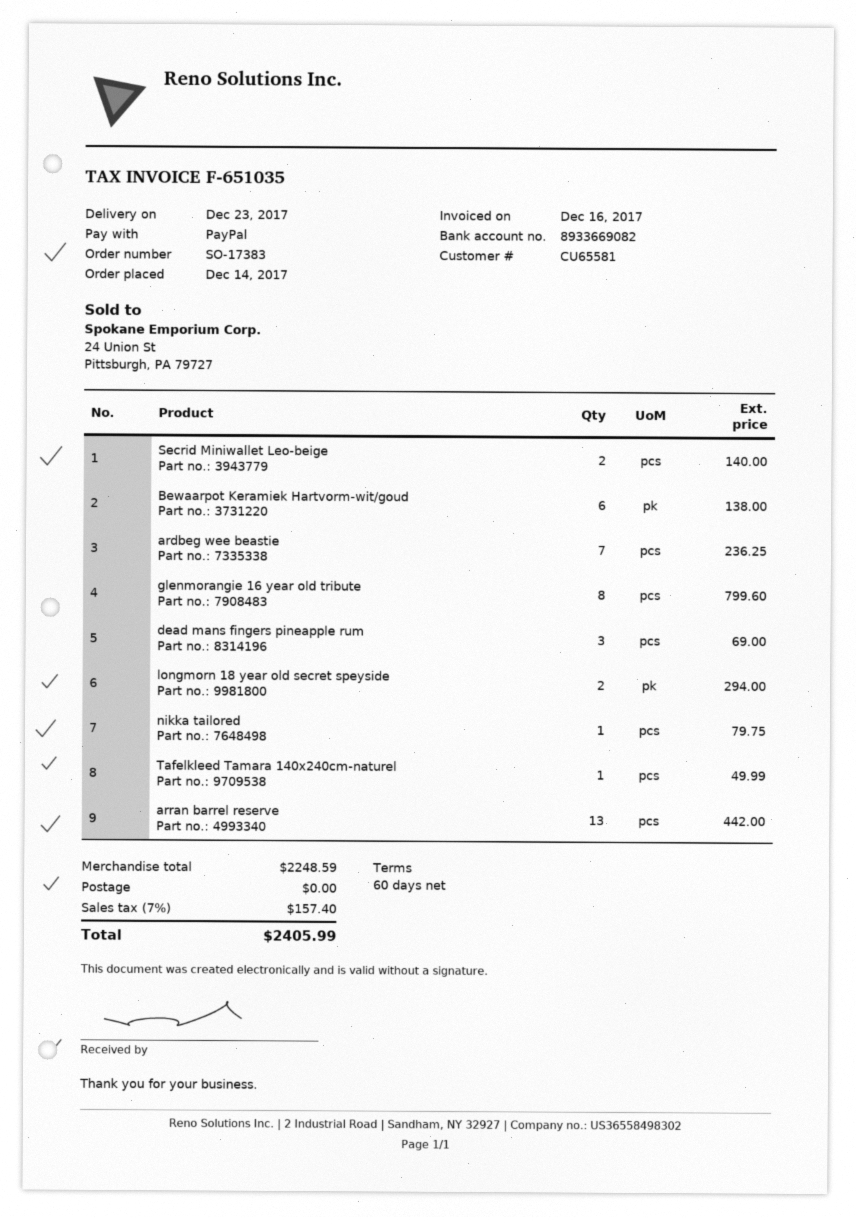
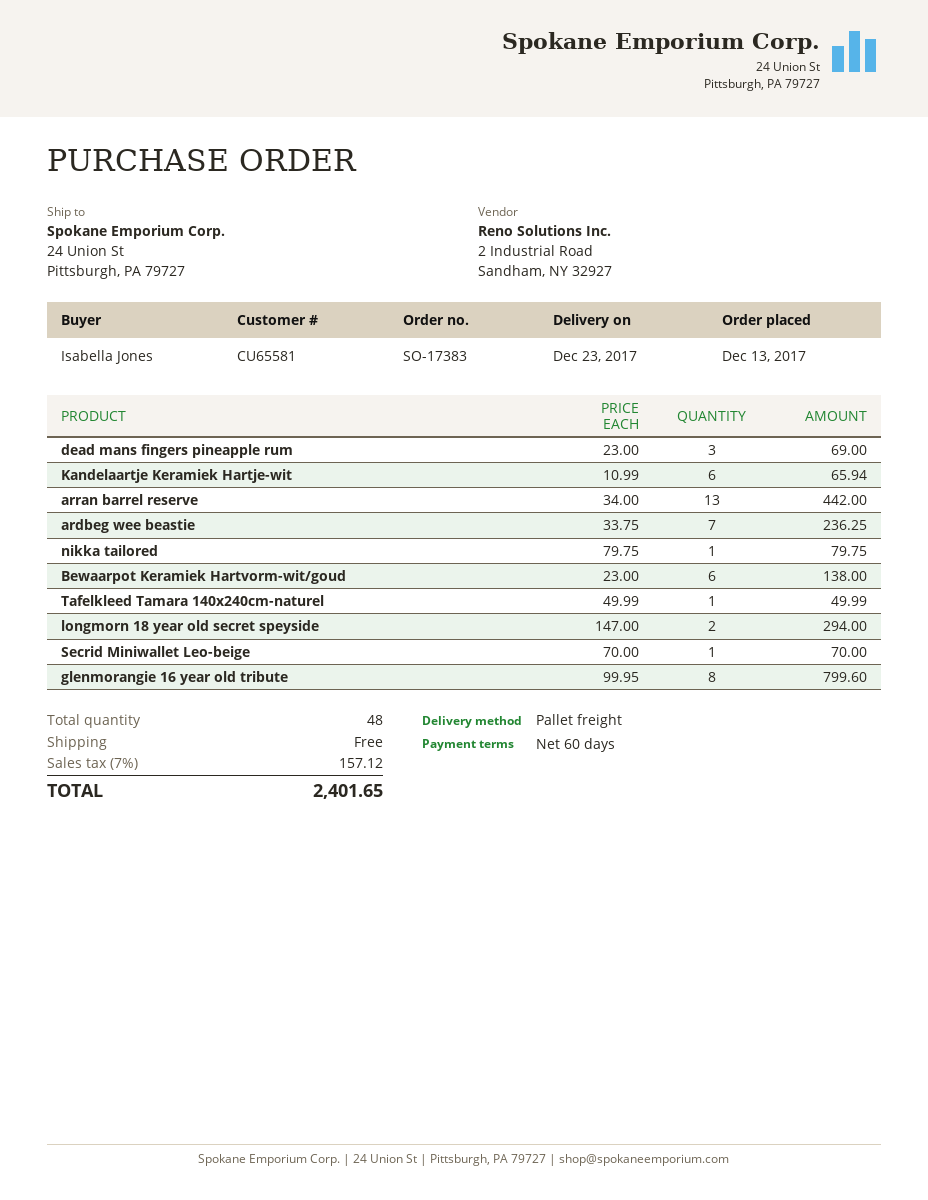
order date: 2017-12-14 -> 2017-12-13
Secrid Miniwallet Leo-beige: 2 for 140.00 -> 1 for 70.00
Kandelaartje Keramiek Hartje-wit: none -> 6 for 65.94
tax: 7% = 157.40 -> 7% = 157.12
total: 2405.99 -> 2401.65

